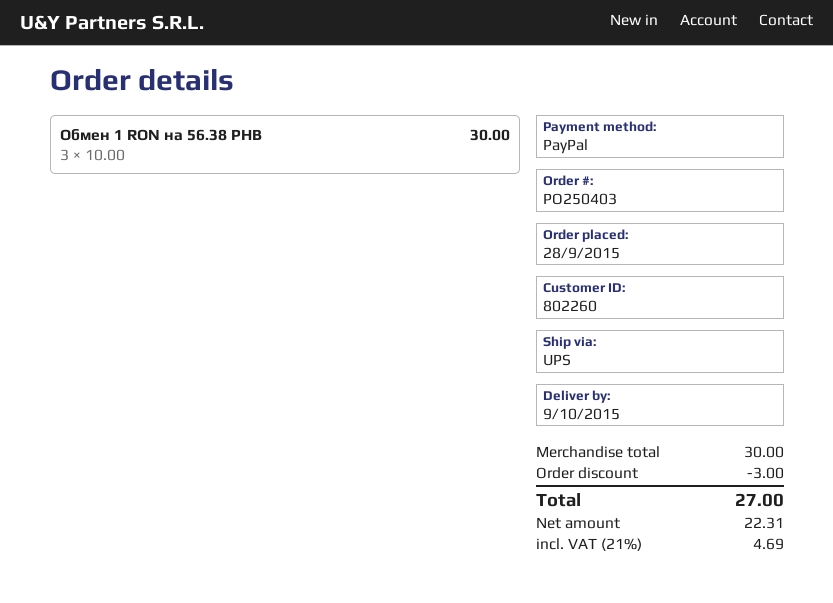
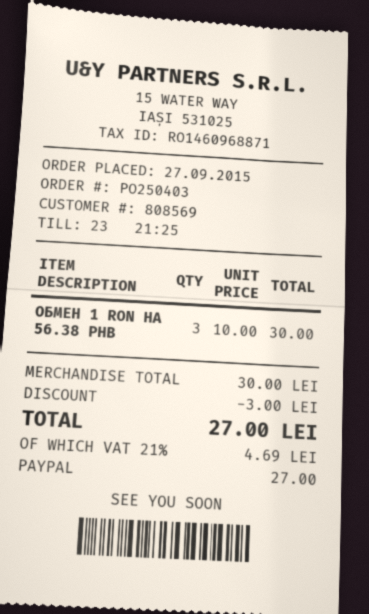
order date: 2015-09-28 -> 2015-09-27
customer number: 802260 -> 808569

